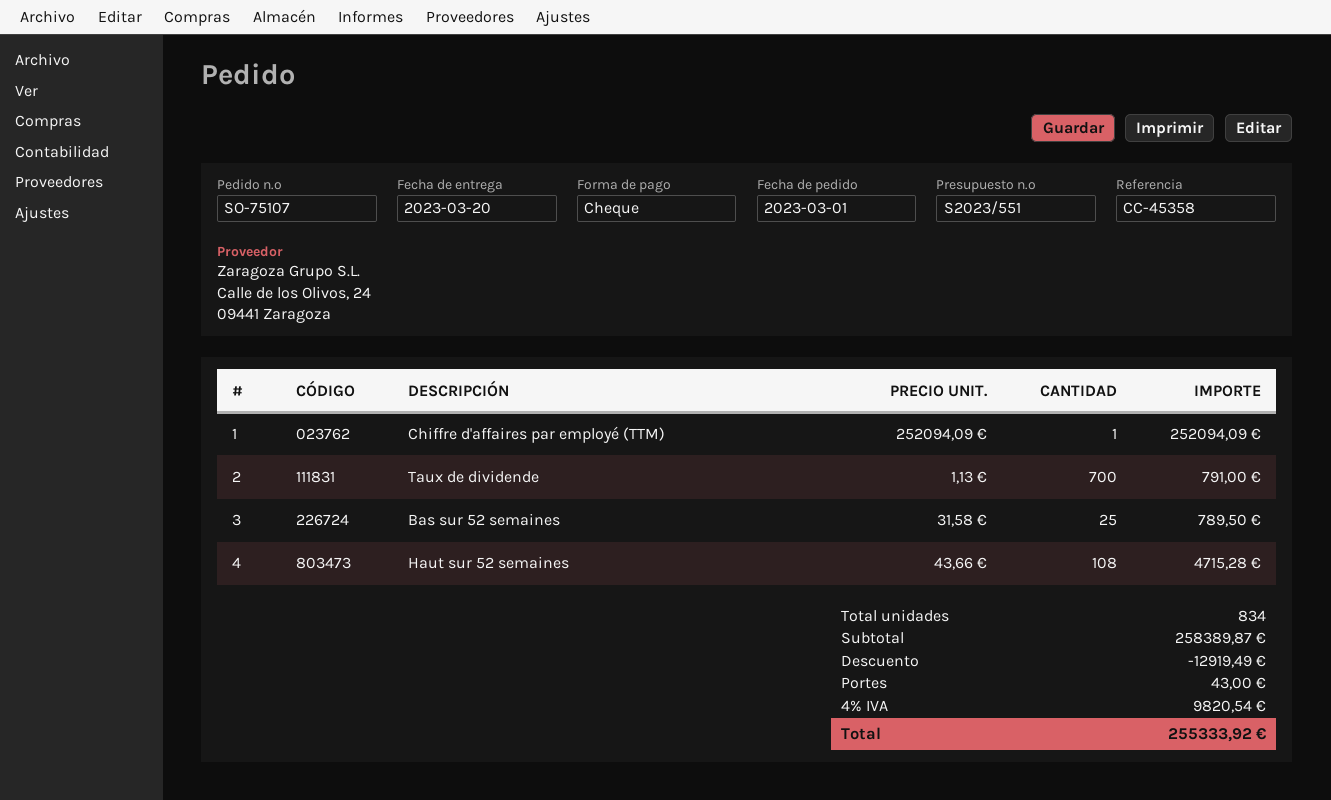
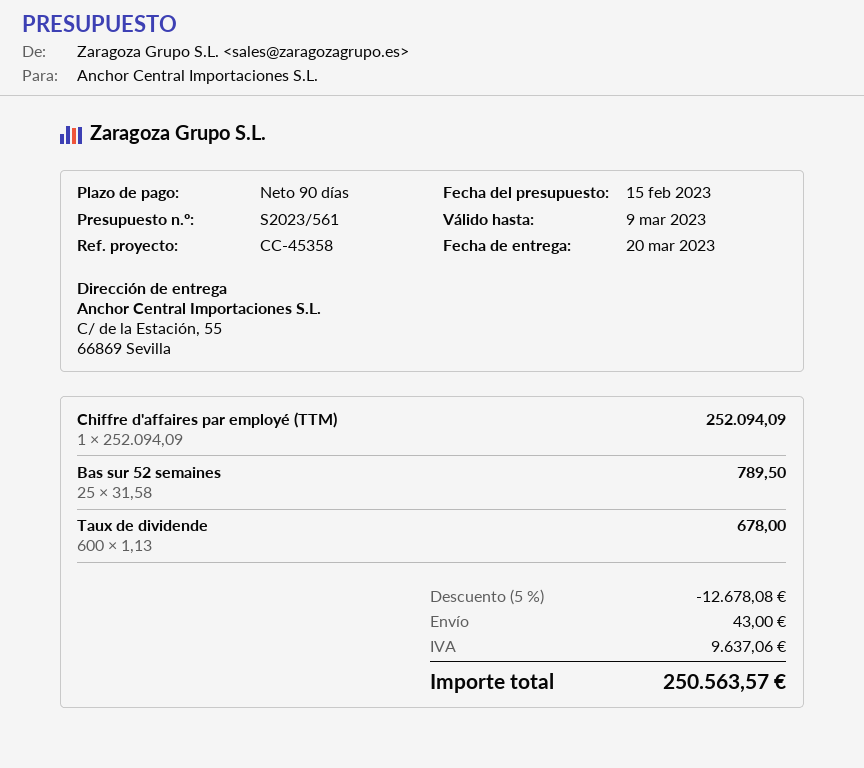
quote number: S2023/551 -> S2023/561
Taux de dividende: 700 x 1.13 = 791.00 -> 600 x 1.13 = 678.00
Haut sur 52 semaines: 108 x 43.66 = 4715.28 -> none
discount: 12919.49 -> 12678.08
tax: 9820.54 -> 9637.06
total: 255333.92 -> 250563.57

